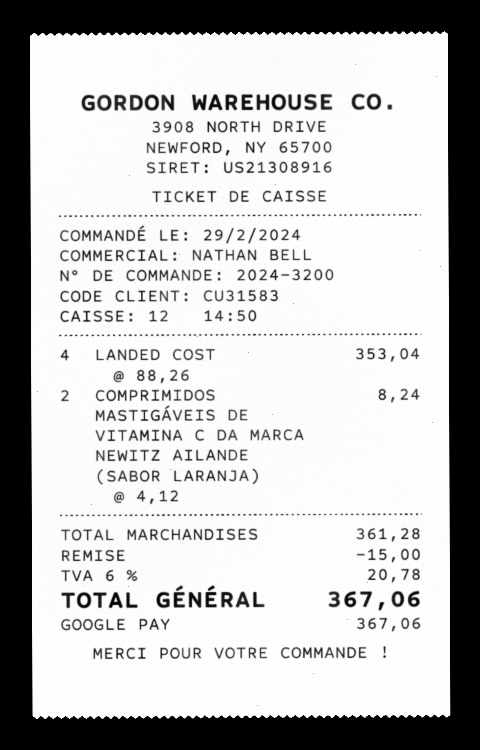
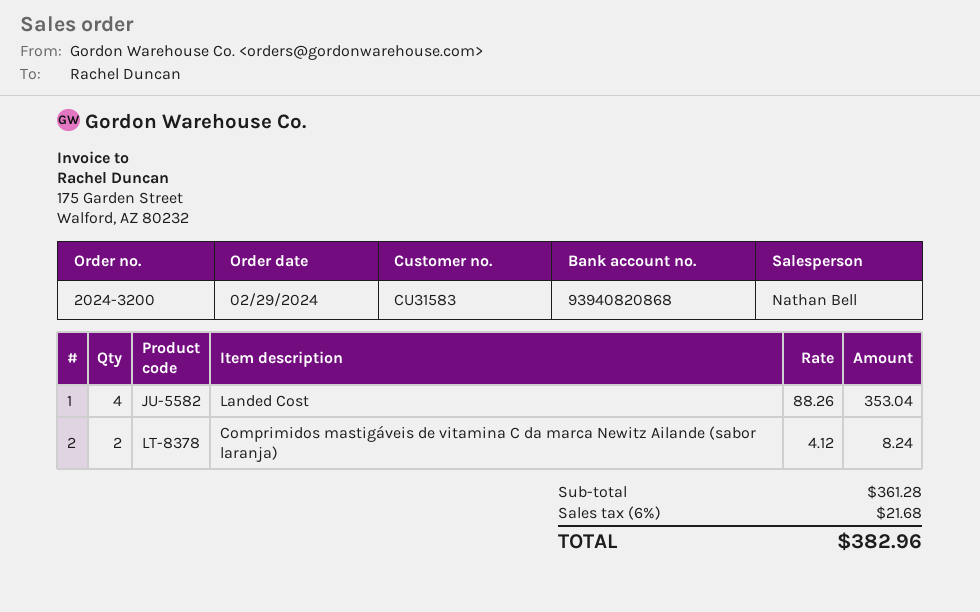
discount: 15.00 -> none
tax: 6% = 20.78 -> 6% = 21.68
total: 367.06 -> 382.96

